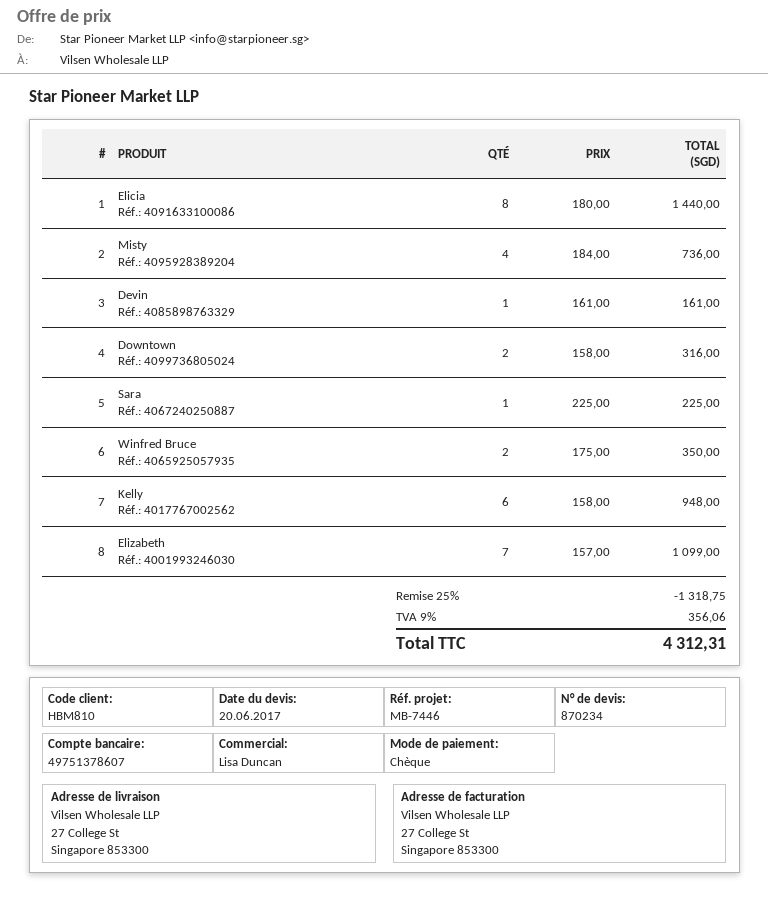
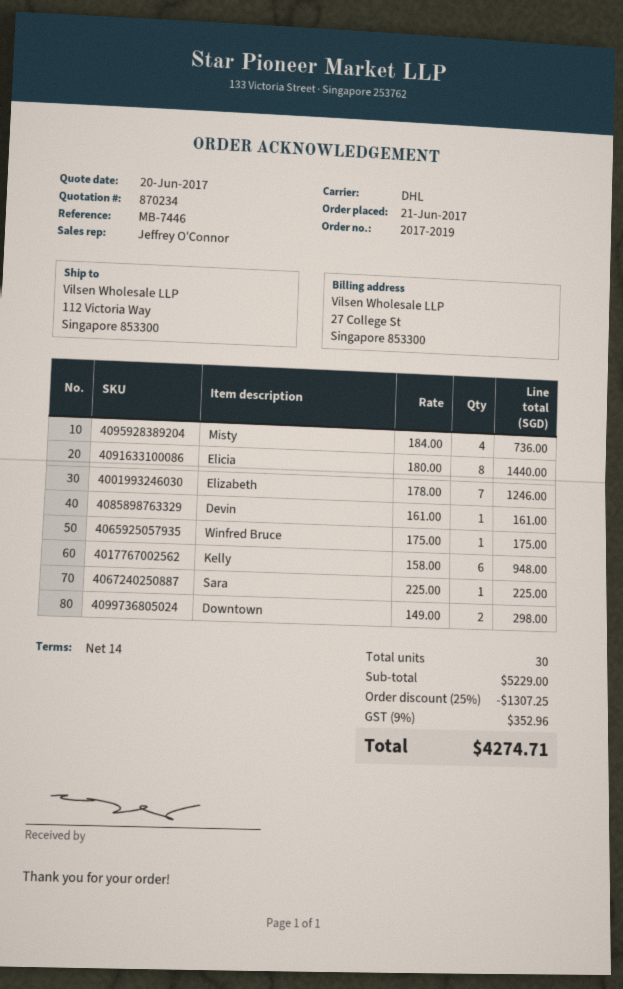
sales rep: Lisa Duncan -> Jeffrey O'Connor
ship to: 27 College St, Singapore 853300 -> 112 Victoria Way, Singapore 853300
Downtown: 2 x 158.00 = 316.00 -> 2 x 149.00 = 298.00
Winfred Bruce: 2 x 175.00 = 350.00 -> 1 x 175.00 = 175.00
Elizabeth: 7 x 157.00 = 1099.00 -> 7 x 178.00 = 1246.00
discount: 25% = 1318.75 -> 25% = 1307.25
tax: 9% = 356.06 -> 9% = 352.96
total: 4312.31 -> 4274.71

